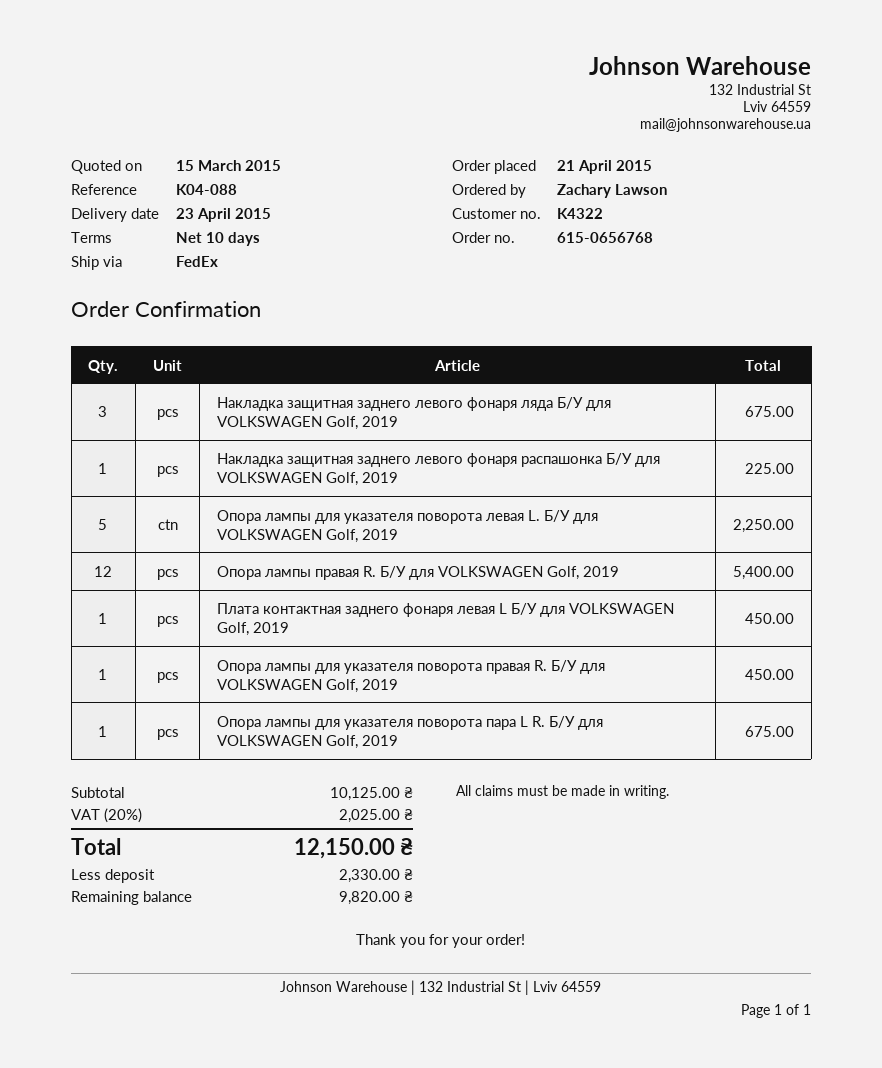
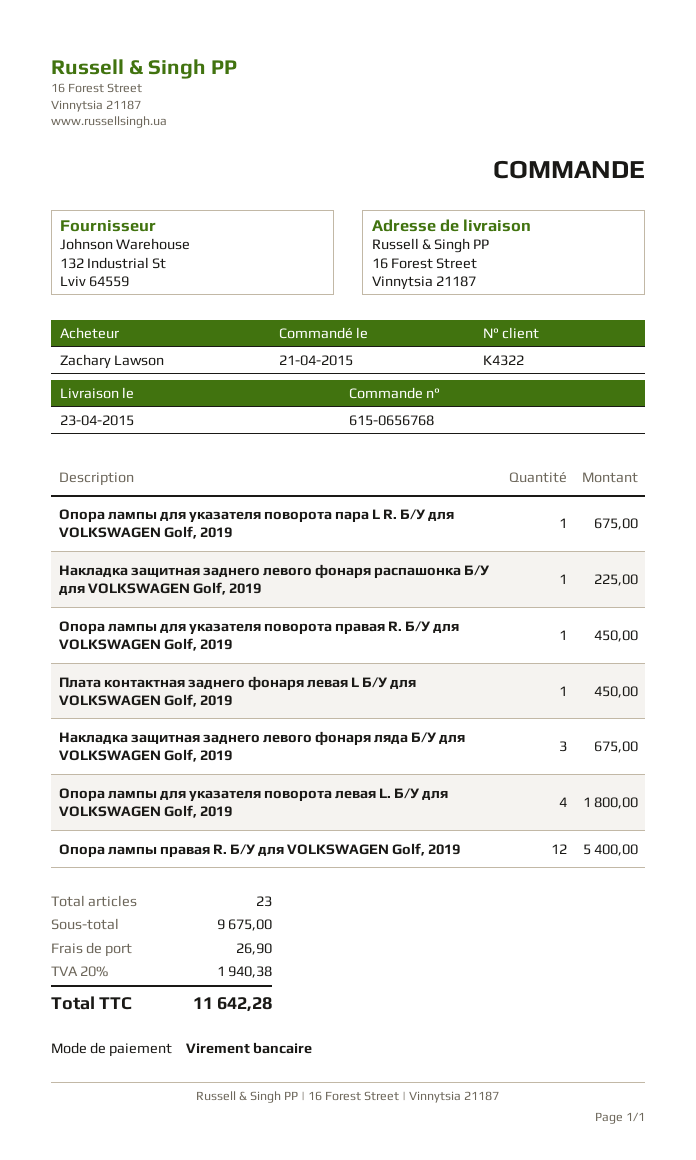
Опора лампы для указателя поворота левая L. Б/У для VOLKSWAGEN Golf, 2019: 5 for 2250.00 -> 4 for 1800.00
subtotal: 10125.00 -> 9675.00
shipping: none -> 26.90
tax: 20% = 2025.00 -> 20% = 1940.38
total: 12150.00 -> 11642.28

